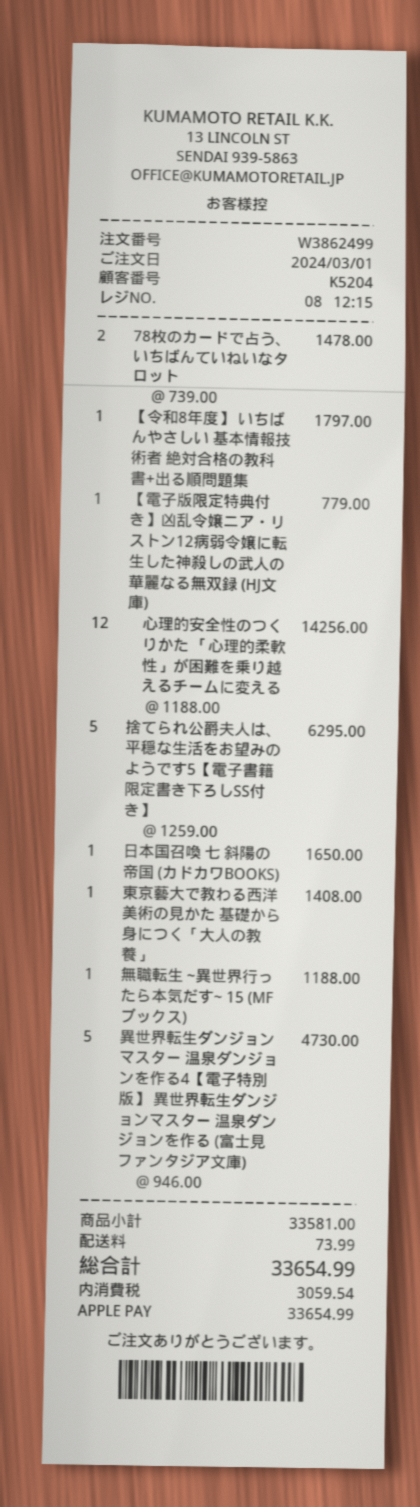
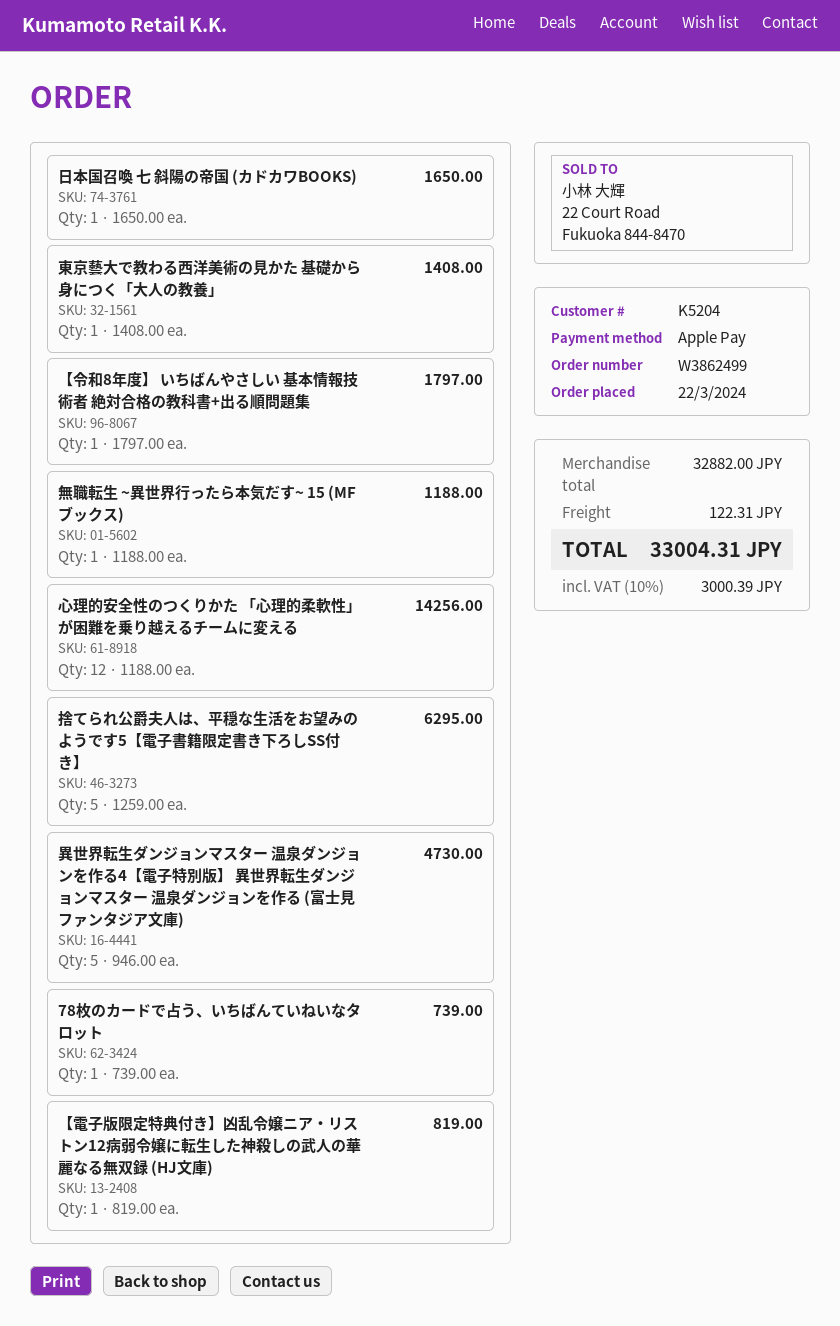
order date: 2024-03-01 -> 2024-03-22
78枚のカードで占う、いちばんていねいなタロット: 2 x 739.00 = 1478.00 -> 1 x 739.00 = 739.00
【電子版限定特典付き】凶乱令嬢ニア・リストン12病弱令嬢に転生した神殺しの武人の華麗なる無双録 (HJ文庫): 1 x 779.00 = 779.00 -> 1 x 819.00 = 819.00
subtotal: 33581.00 -> 32882.00
shipping: 73.99 -> 122.31
tax: 3059.54 -> 3000.39
total: 33654.99 -> 33004.31

